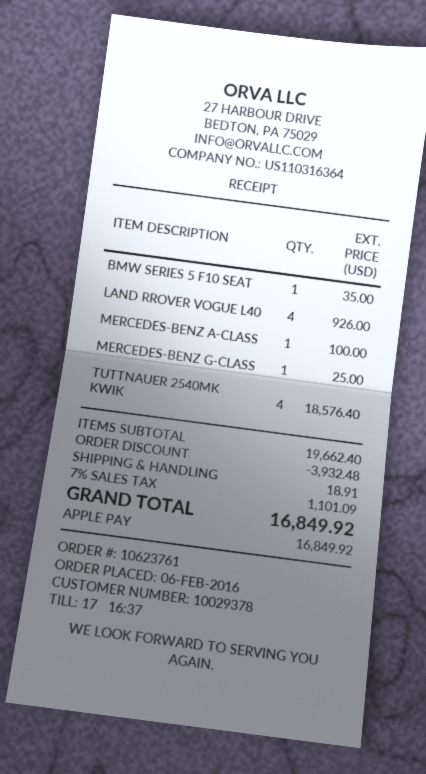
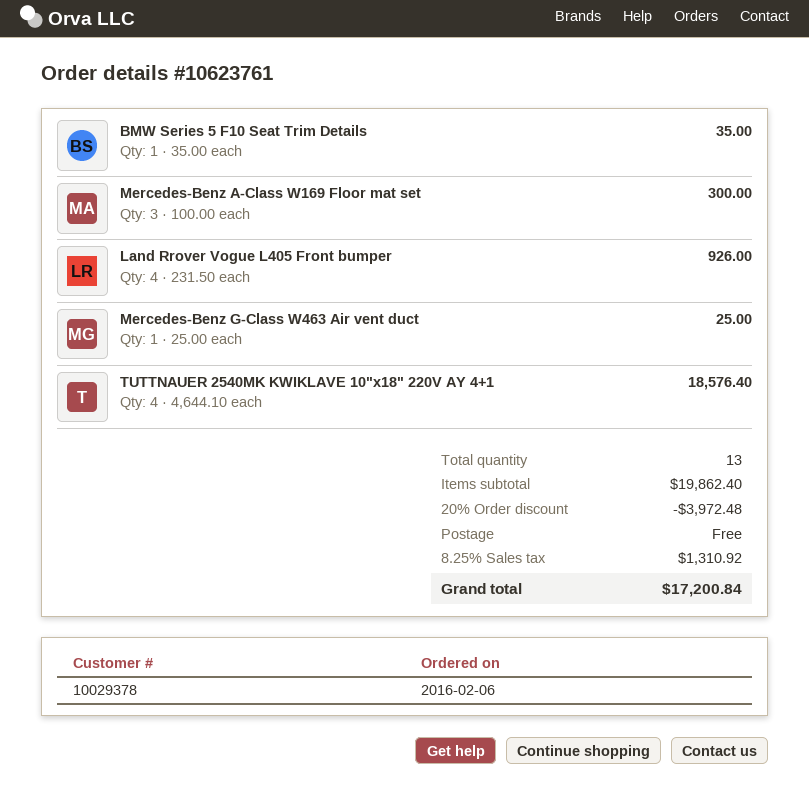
MERCEDES-BENZ A-CLASS: 1 for 100.00 -> 3 for 300.00
subtotal: 19662.40 -> 19862.40
discount: 3932.48 -> 3972.48
shipping: 18.91 -> 0.00
tax: 7% = 1101.09 -> 8.25% = 1310.92
total: 16849.92 -> 17200.84

